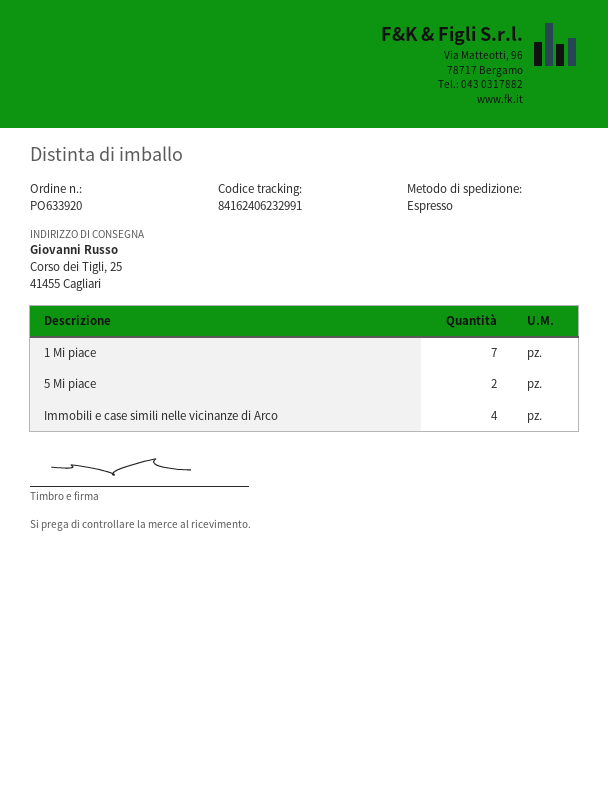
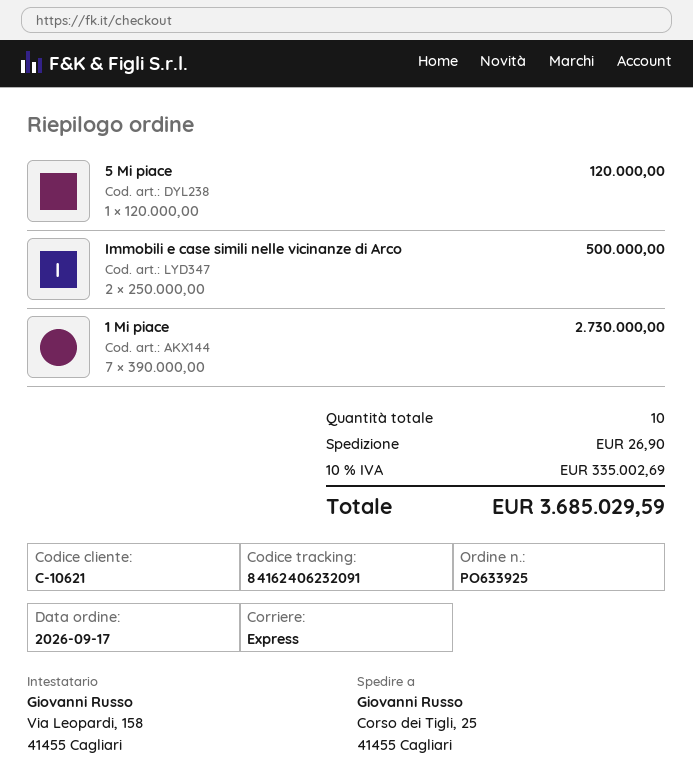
order number: PO633920 -> PO633925
tracking number: 84162406232991 -> 84162406232091
5 Mi piace: 2 -> 1
Immobili e case simili nelle vicinanze di Arco: 4 -> 2

